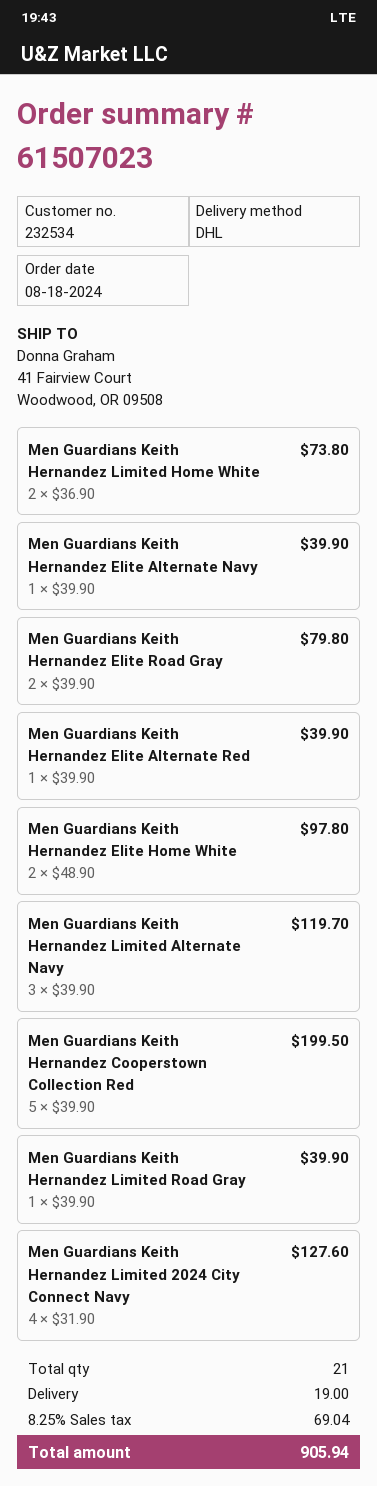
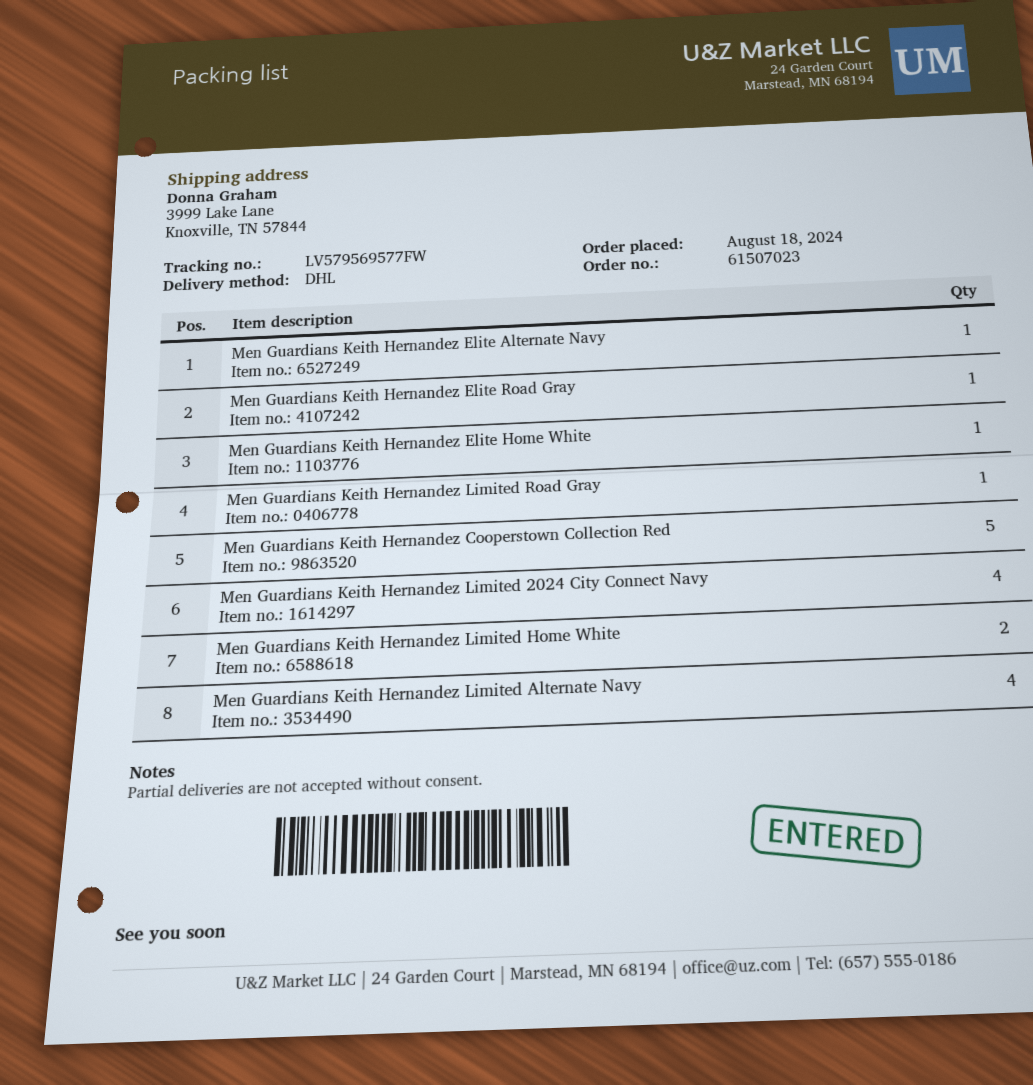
ship to: 41 Fairview Court, Woodwood, OR 09508 -> 3999 Lake Lane, Knoxville, TN 57844
Men Guardians Keith Hernandez Elite Road Gray: 2 -> 1
Men Guardians Keith Hernandez Elite Alternate Red: 1 -> none
Men Guardians Keith Hernandez Elite Home White: 2 -> 1
Men Guardians Keith Hernandez Limited Alternate Navy: 3 -> 4

